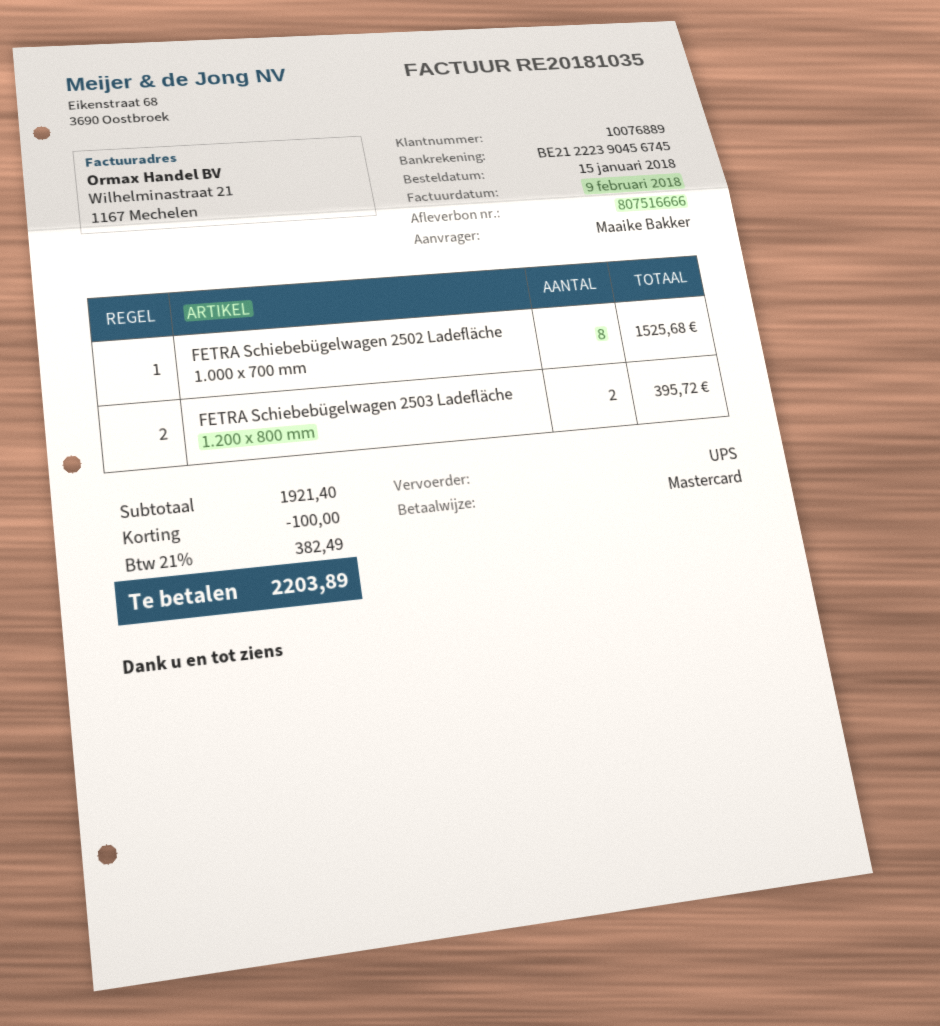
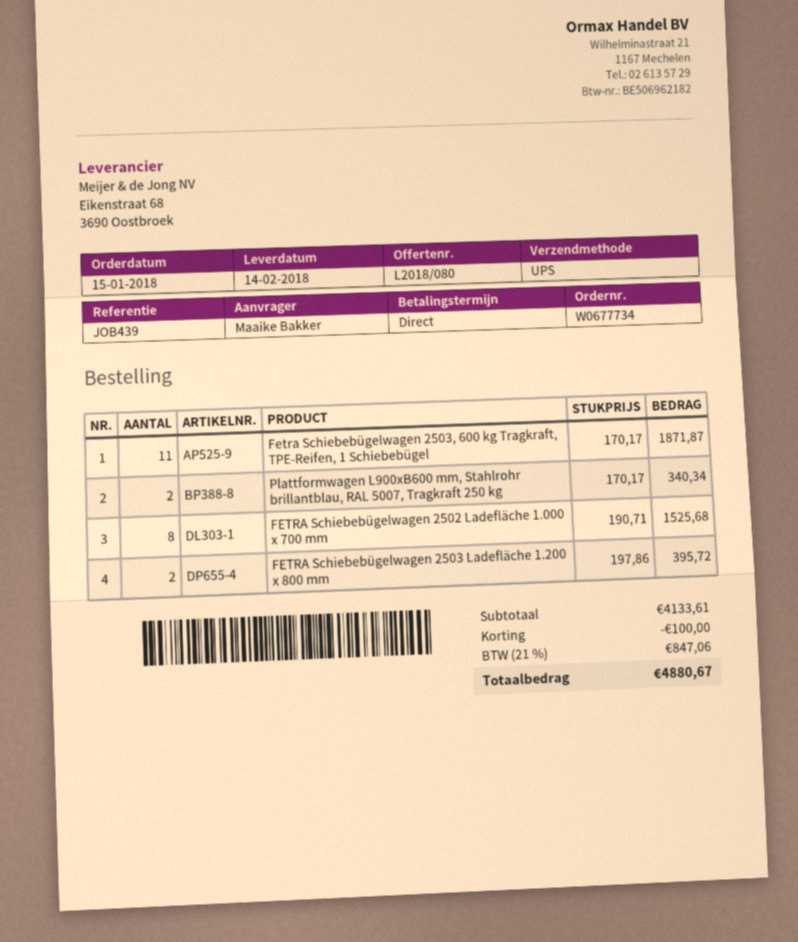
Fetra Schiebebügelwagen 2503, 600 kg Tragkraft, TPE-Reifen, 1 Schiebebügel: none -> 11 for 1871.87
Plattformwagen L900xB600 mm, Stahlrohr brillantblau, RAL 5007, Tragkraft 250 kg: none -> 2 for 340.34
subtotal: 1921.40 -> 4133.61
tax: 21% = 382.49 -> 21% = 847.06
total: 2203.89 -> 4880.67

